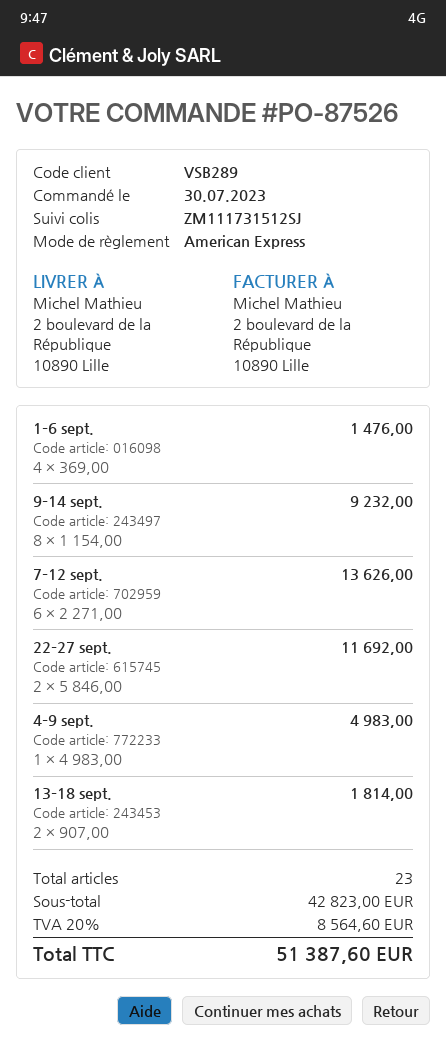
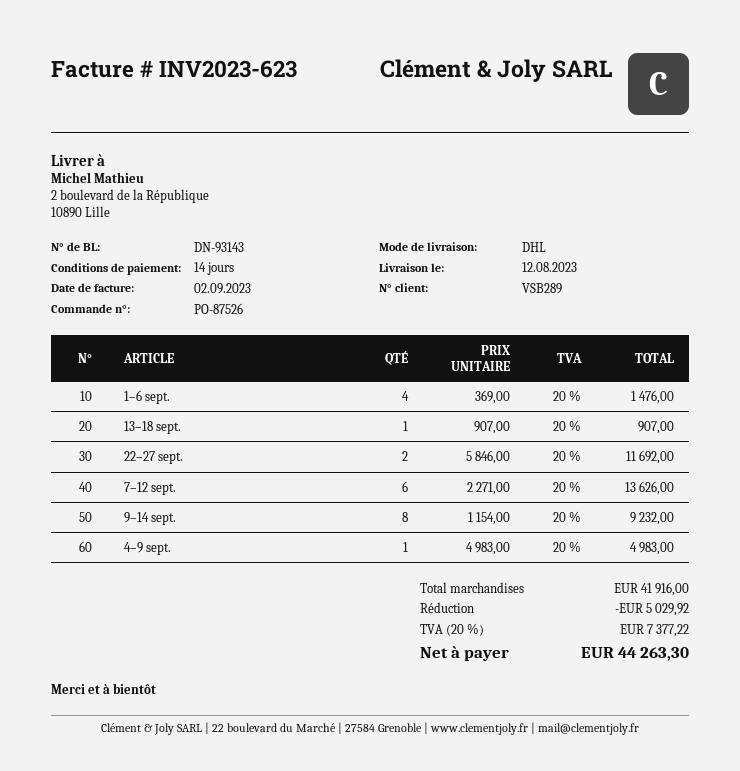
13–18 sept.: 2 x 907.00 = 1814.00 -> 1 x 907.00 = 907.00
subtotal: 42823.00 -> 41916.00
discount: none -> 5029.92
tax: 20% = 8564.60 -> 20% = 7377.22
total: 51387.60 -> 44263.30

